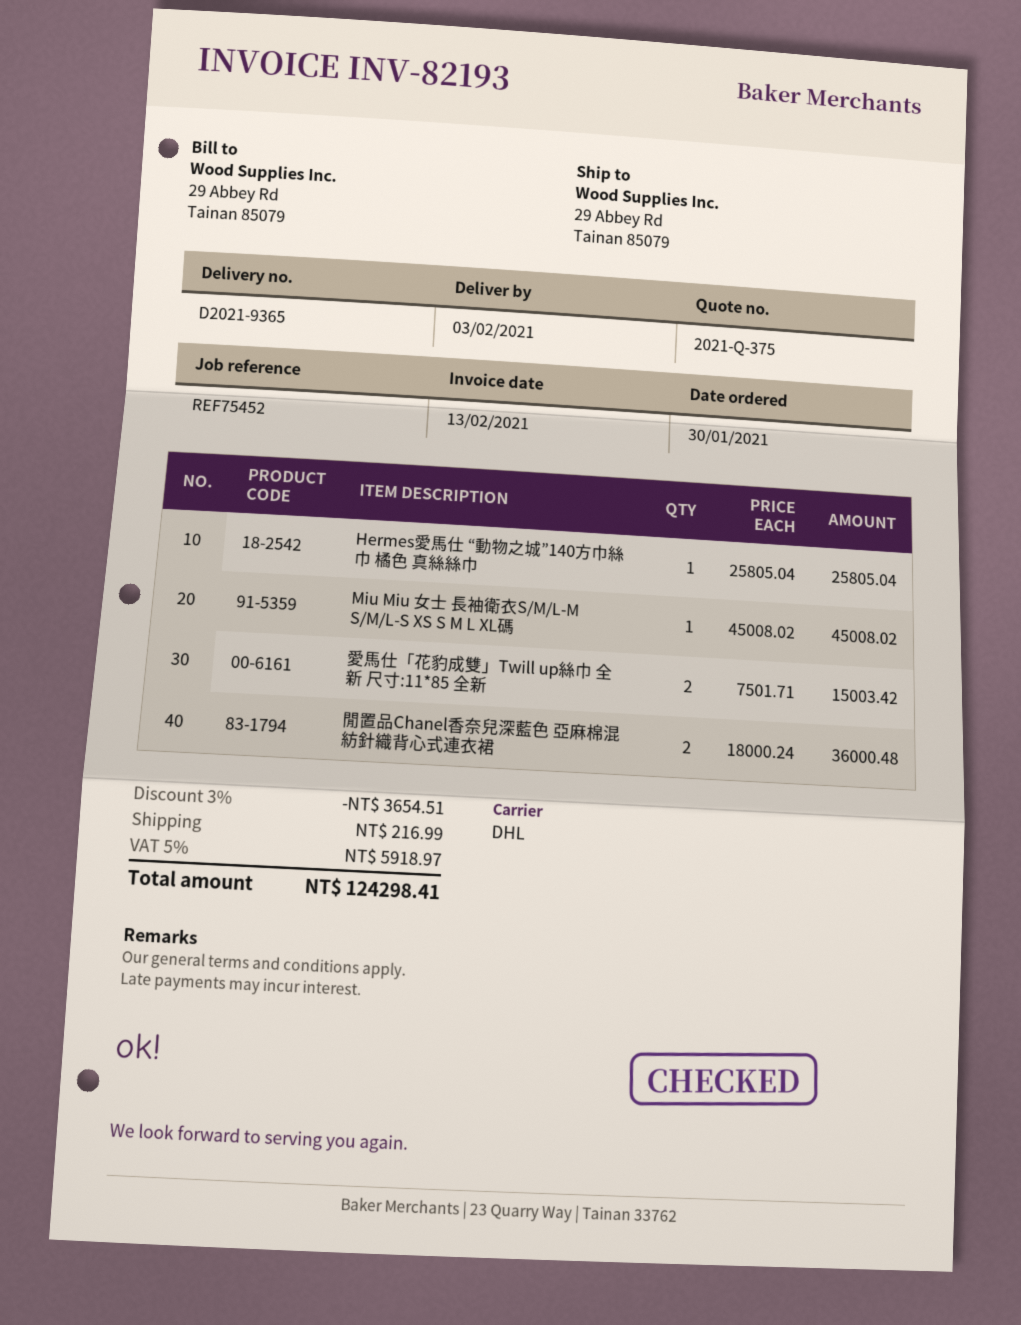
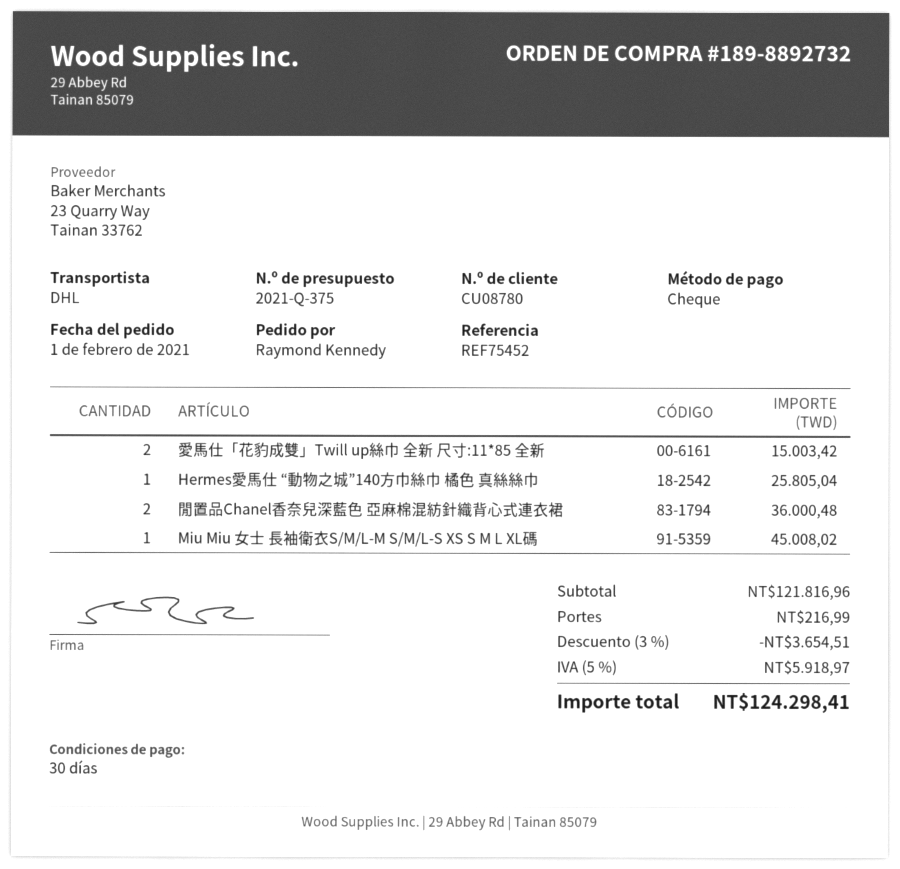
order date: 2021-01-30 -> 2021-02-01

